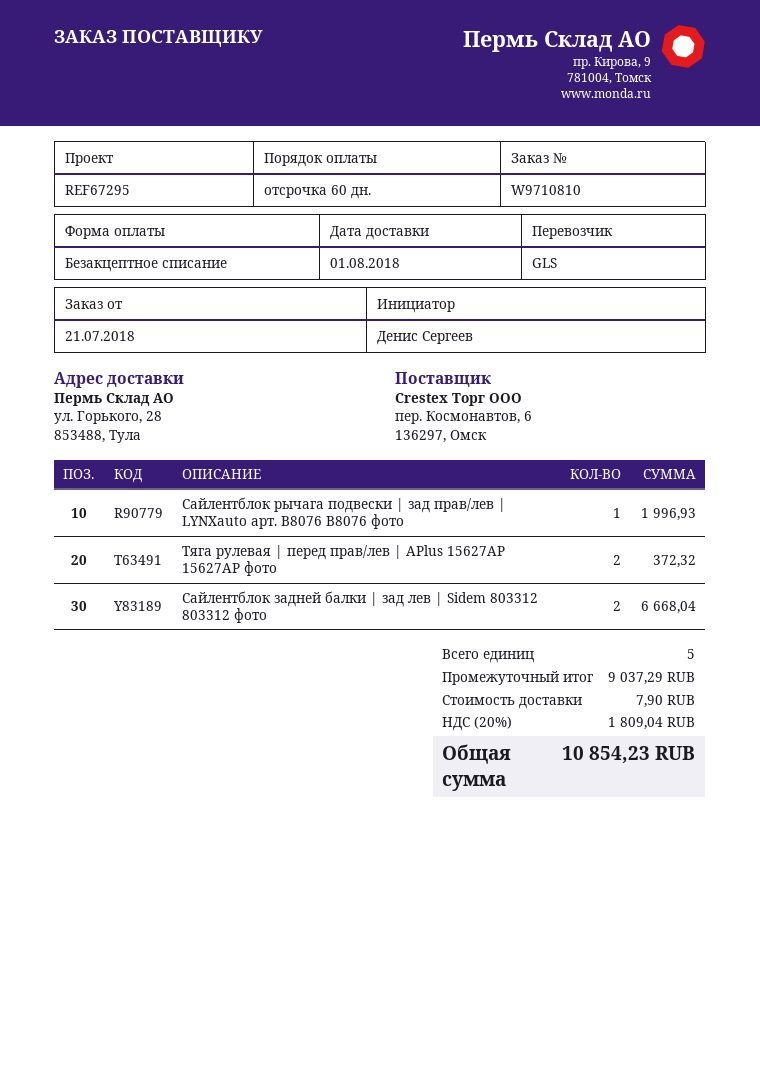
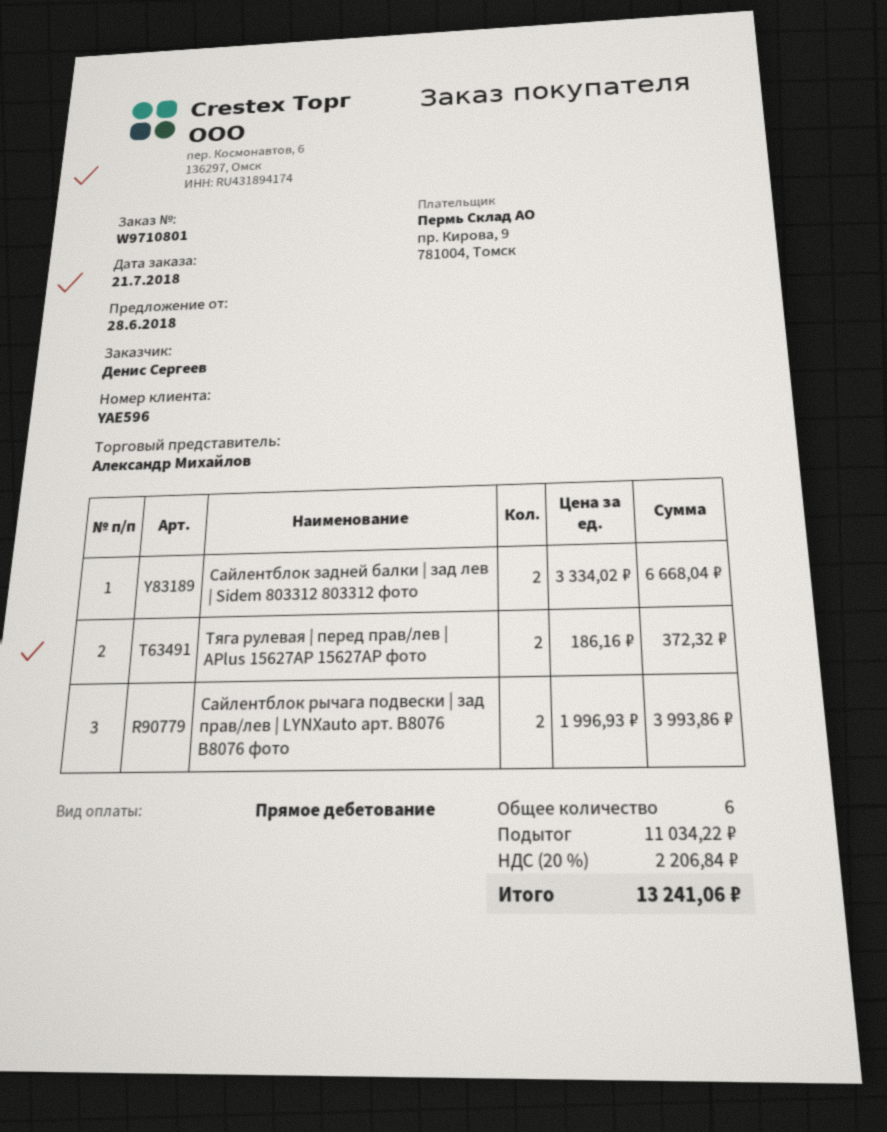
order number: W9710810 -> W9710801
Сайлентблок рычага подвески | зад прав/лев | LYNXauto арт. B8076 B8076 фото: 1 for 1996.93 -> 2 for 3993.86
total quantity: 5 -> 6
subtotal: 9037.29 -> 11034.22
shipping: 7.90 -> none
tax: 20% = 1809.04 -> 20% = 2206.84
total: 10854.23 -> 13241.06

